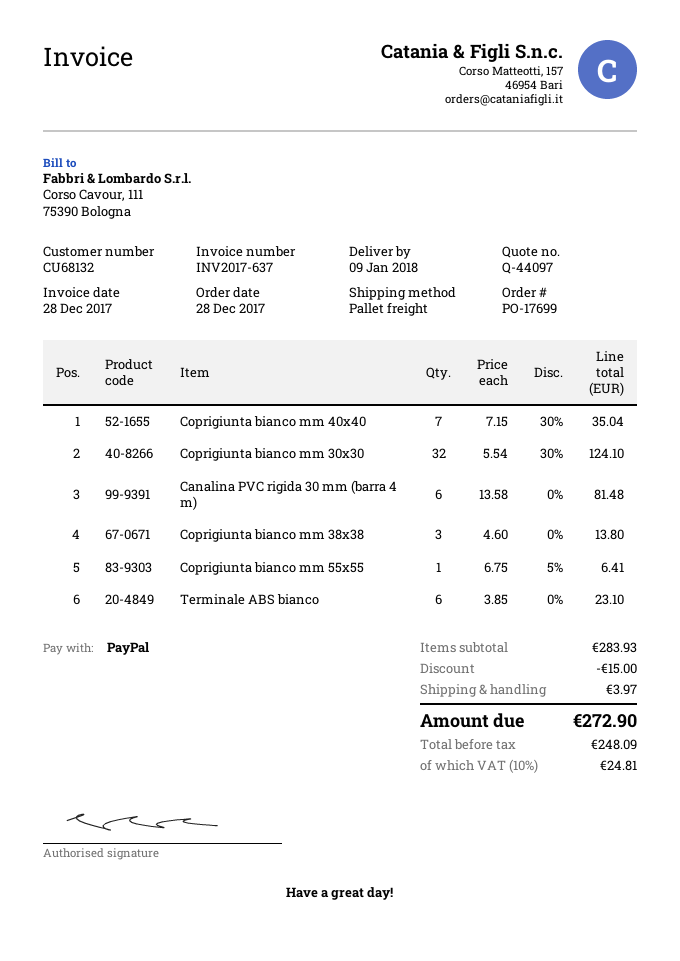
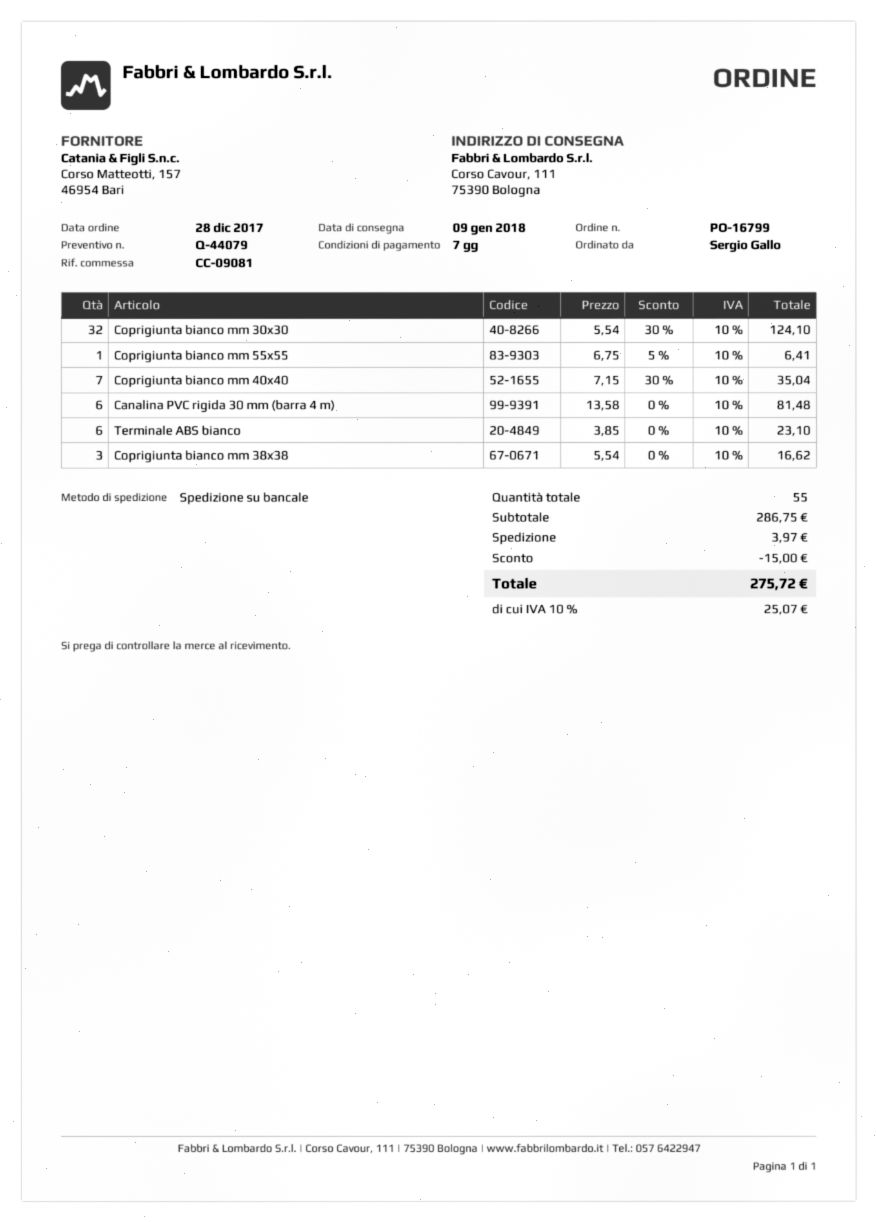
quote number: Q-44097 -> Q-44079
order number: PO-17699 -> PO-16799
Coprigiunta bianco mm 38x38: 3 x 4.60 = 13.80 -> 3 x 5.54 = 16.62
subtotal: 283.93 -> 286.75
tax: 10% = 24.81 -> 10% = 25.07
total: 272.90 -> 275.72

